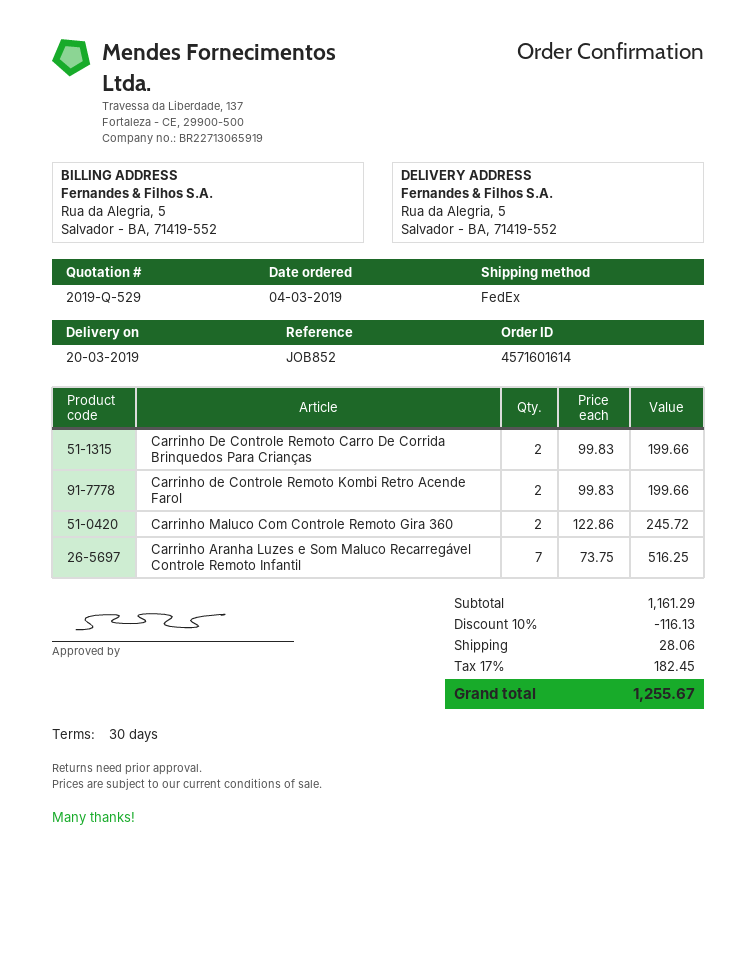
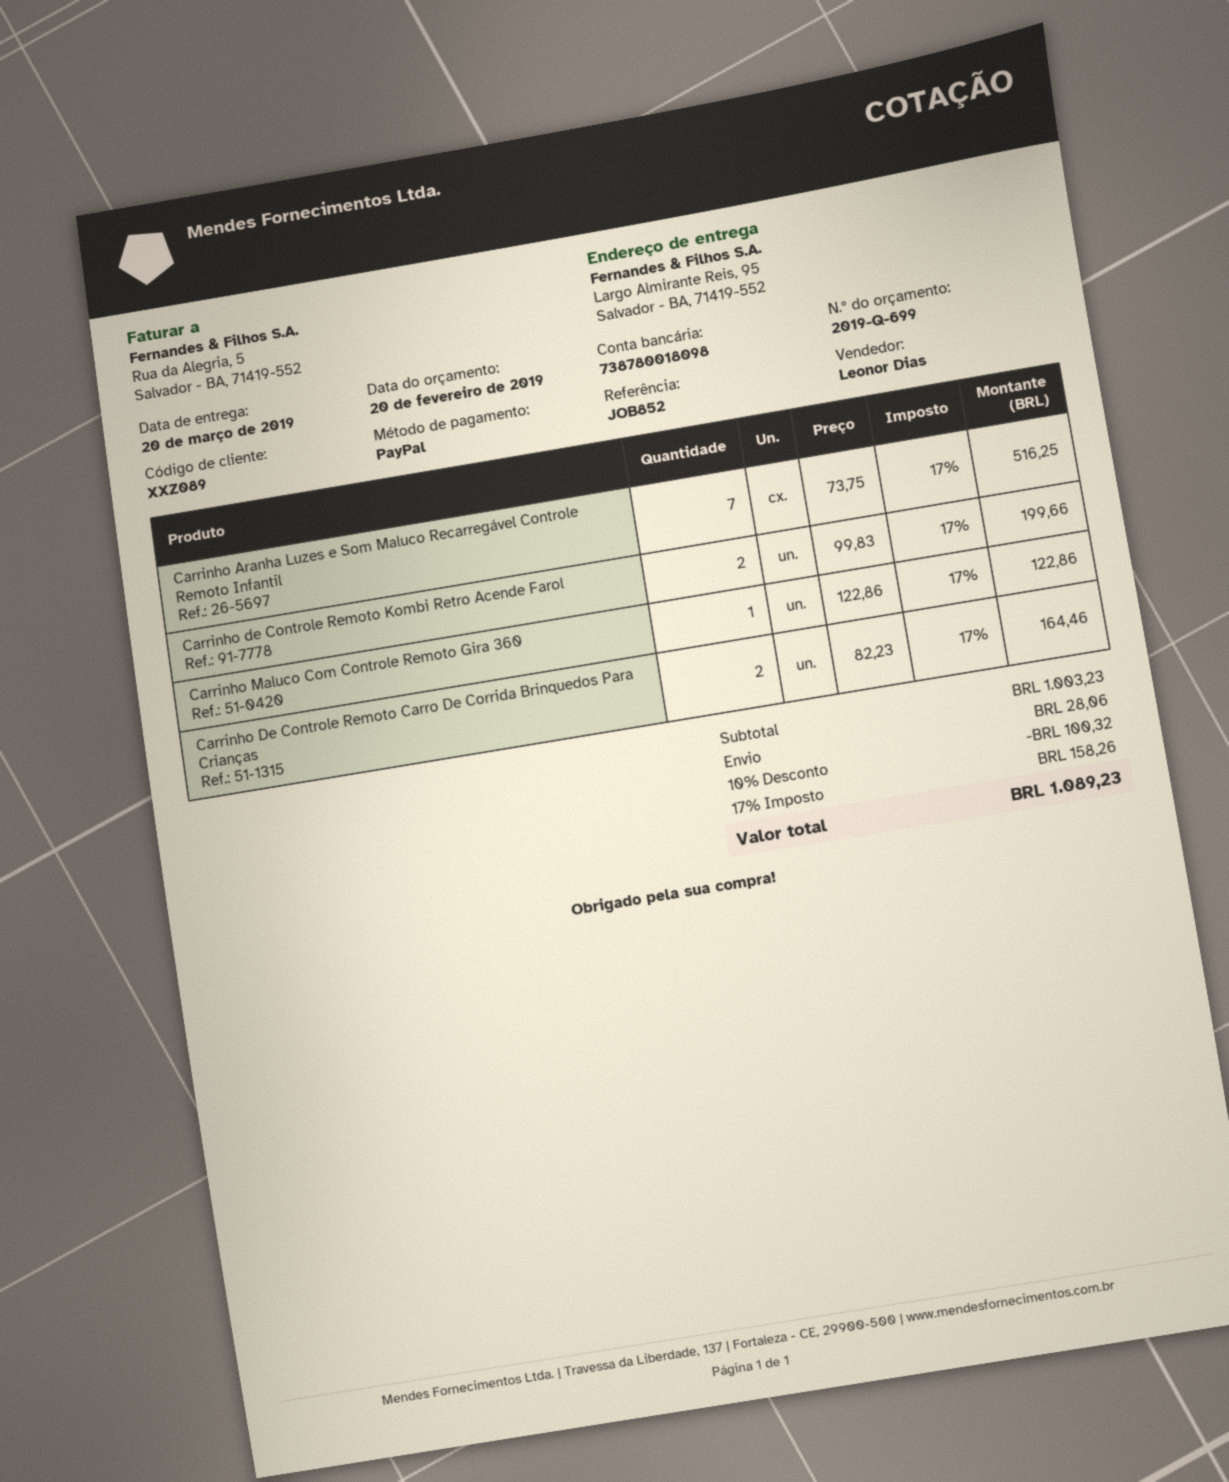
quote number: 2019-Q-529 -> 2019-Q-699
ship to: Rua da Alegria, 5, Salvador - BA, 71419-552 -> Largo Almirante Reis, 95, Salvador - BA, 71419-552
Carrinho De Controle Remoto Carro De Corrida Brinquedos Para Crianças: 2 x 99.83 = 199.66 -> 2 x 82.23 = 164.46
Carrinho Maluco Com Controle Remoto Gira 360: 2 x 122.86 = 245.72 -> 1 x 122.86 = 122.86
subtotal: 1161.29 -> 1003.23
discount: 10% = 116.13 -> 10% = 100.32
tax: 17% = 182.45 -> 17% = 158.26
total: 1255.67 -> 1089.23

